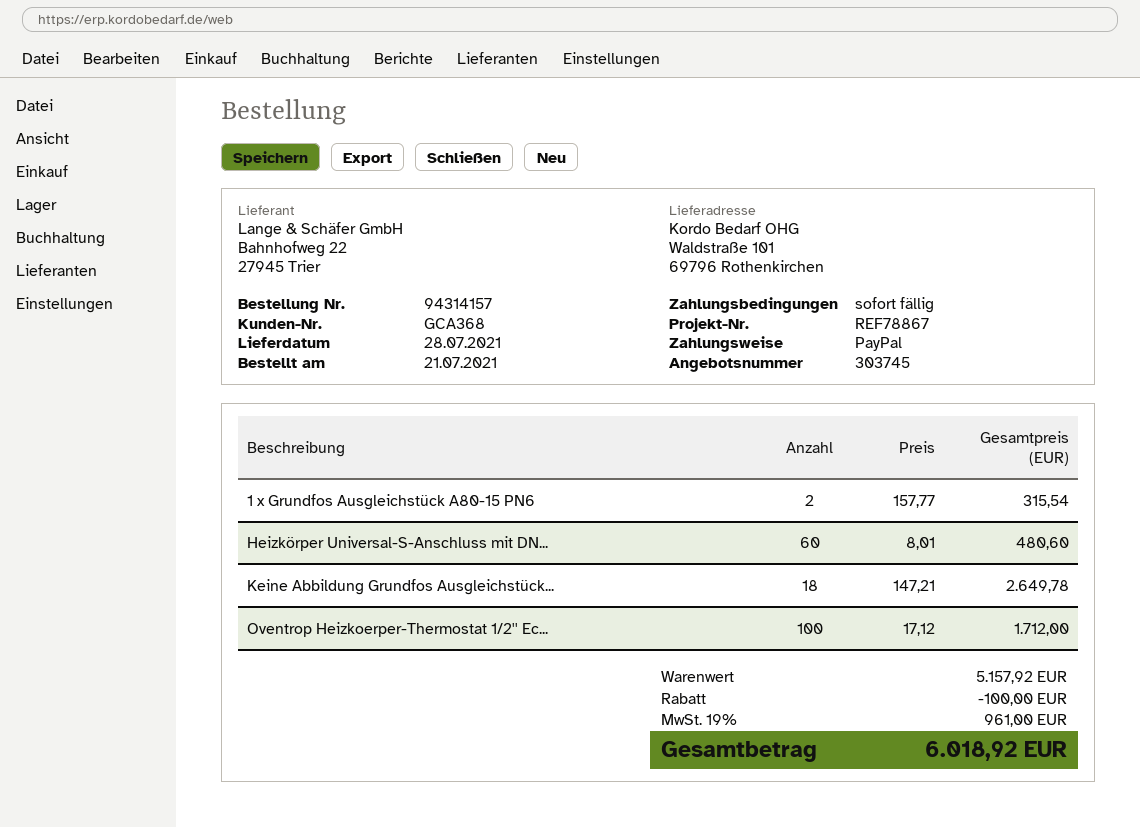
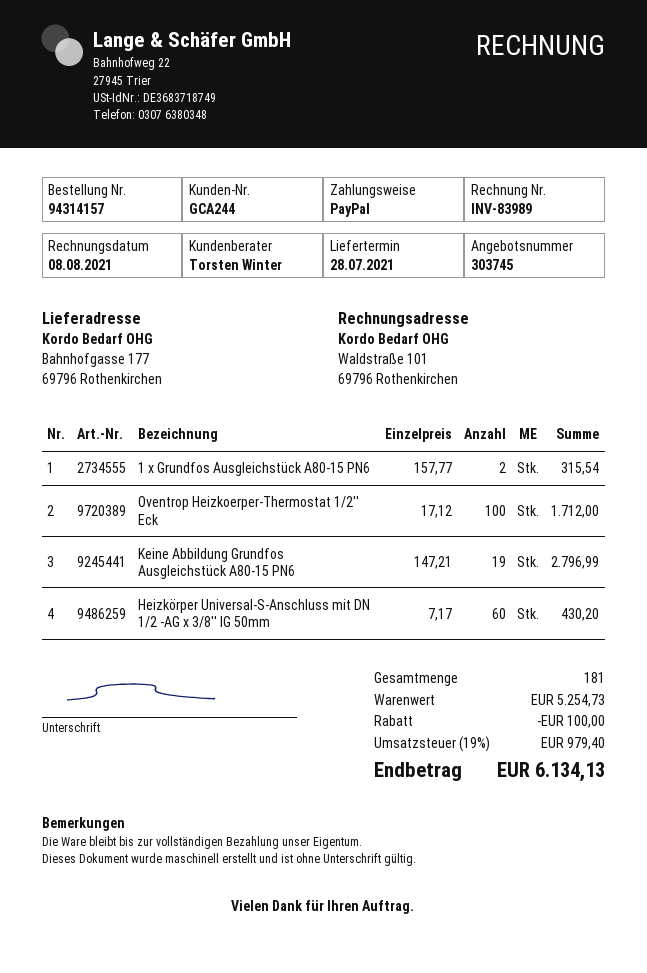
customer number: GCA368 -> GCA244
ship to: Waldstraße 101, 69796 Rothenkirchen -> Bahnhofgasse 177, 69796 Rothenkirchen
Heizkörper Universal-S-Anschluss mit DN...: 60 x 8.01 = 480.60 -> 60 x 7.17 = 430.20
Keine Abbildung Grundfos Ausgleichstück...: 18 x 147.21 = 2649.78 -> 19 x 147.21 = 2796.99
subtotal: 5157.92 -> 5254.73
tax: 19% = 961.00 -> 19% = 979.40
total: 6018.92 -> 6134.13

